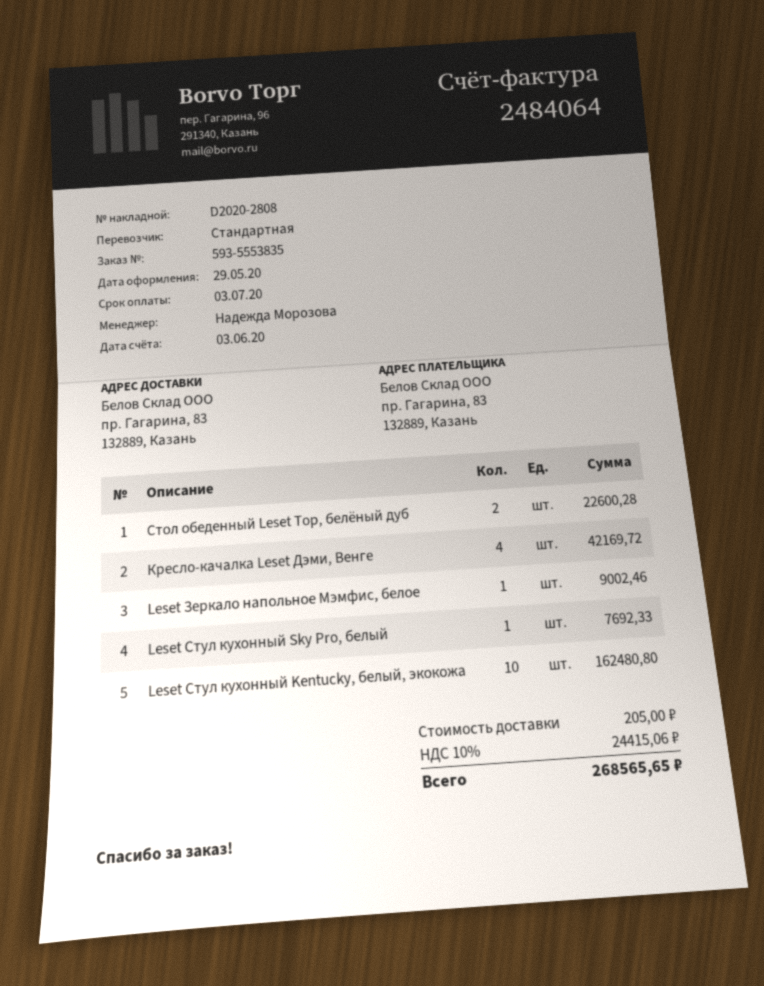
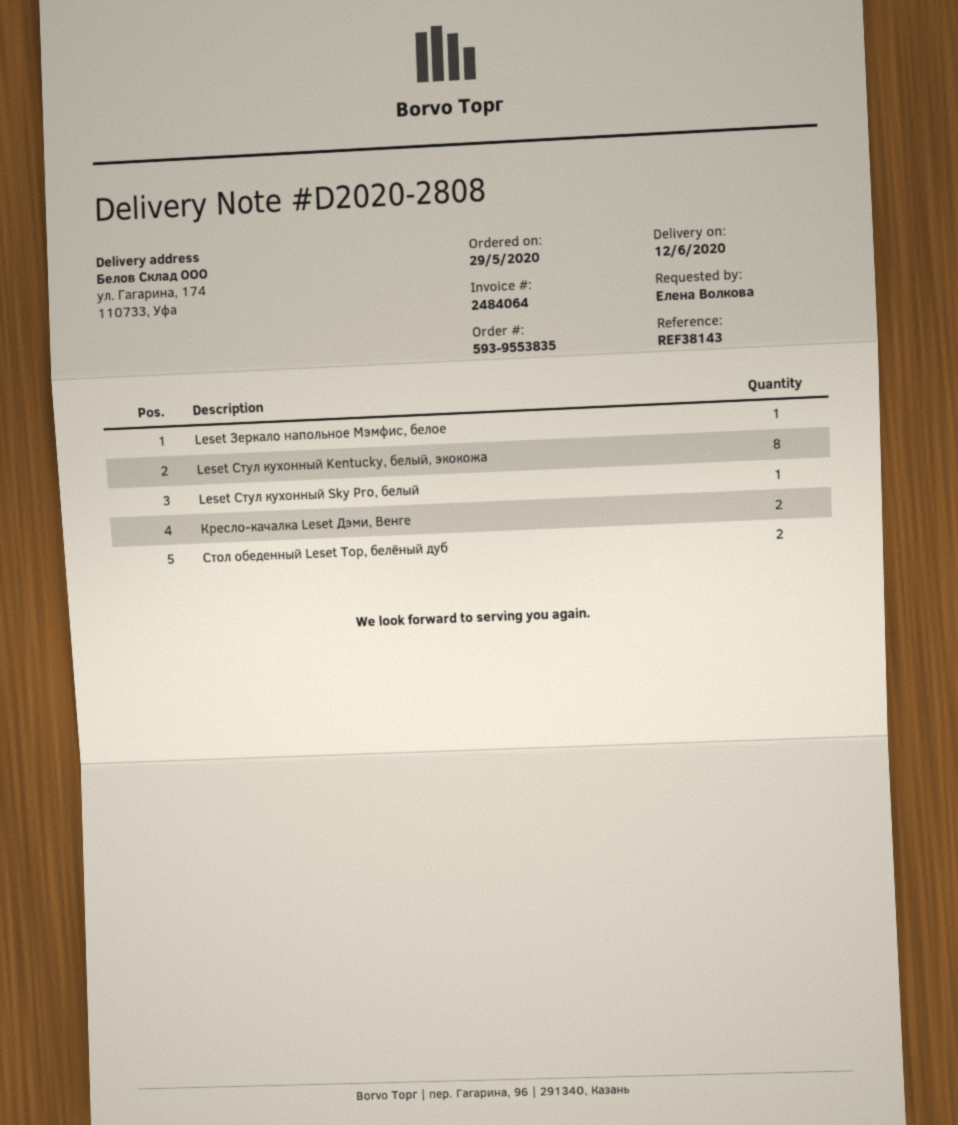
order number: 593-5553835 -> 593-9553835
ship to: пр. Гагарина, 83, 132889, Казань -> ул. Гагарина, 174, 110733, Уфа
Кресло-качалка Leset Дэми, Венге: 4 -> 2
Leset Стул кухонный Kentucky, белый, экокожа: 10 -> 8

